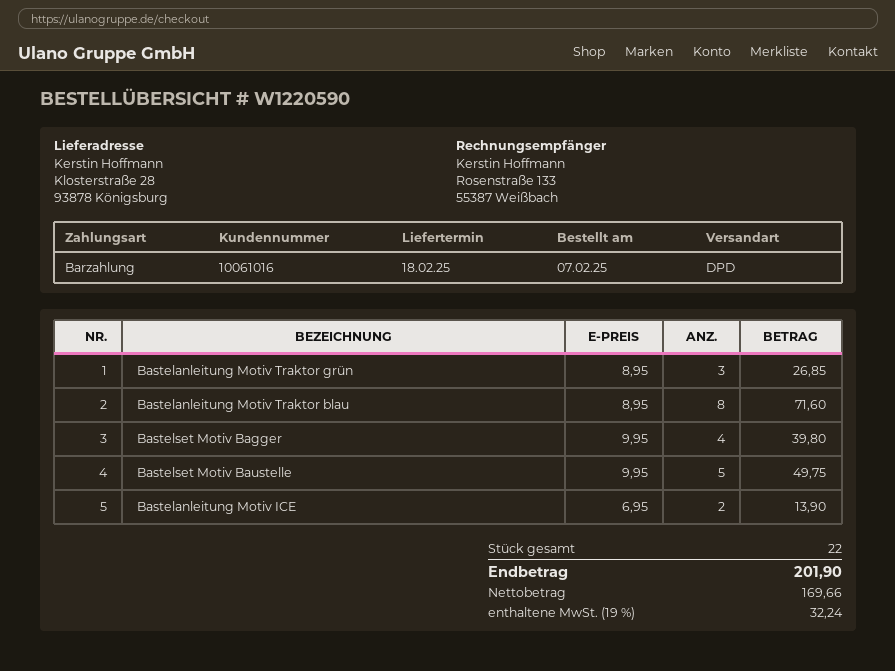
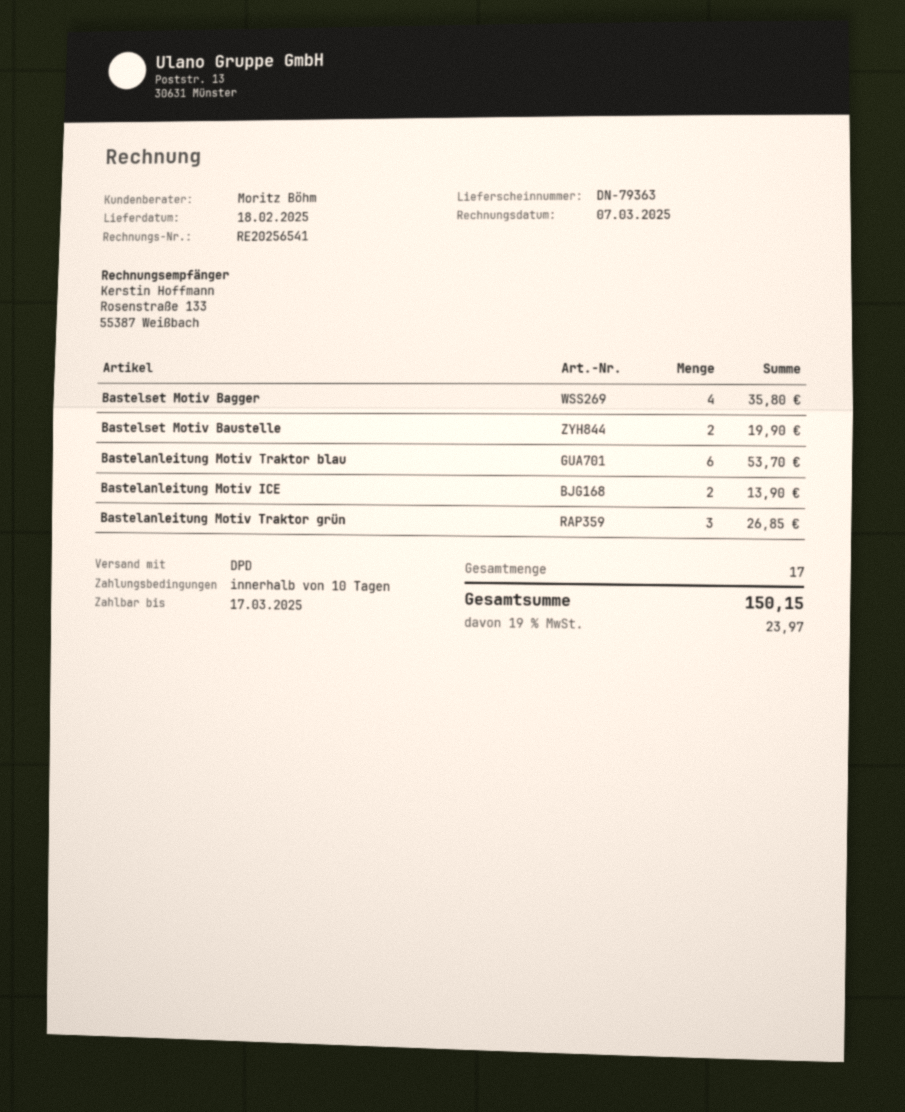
Bastelanleitung Motiv Traktor blau: 8 for 71.60 -> 6 for 53.70
Bastelset Motiv Bagger: 4 for 39.80 -> 4 for 35.80
Bastelset Motiv Baustelle: 5 for 49.75 -> 2 for 19.90
total quantity: 22 -> 17
tax: 19% = 32.24 -> 19% = 23.97
total: 201.90 -> 150.15

